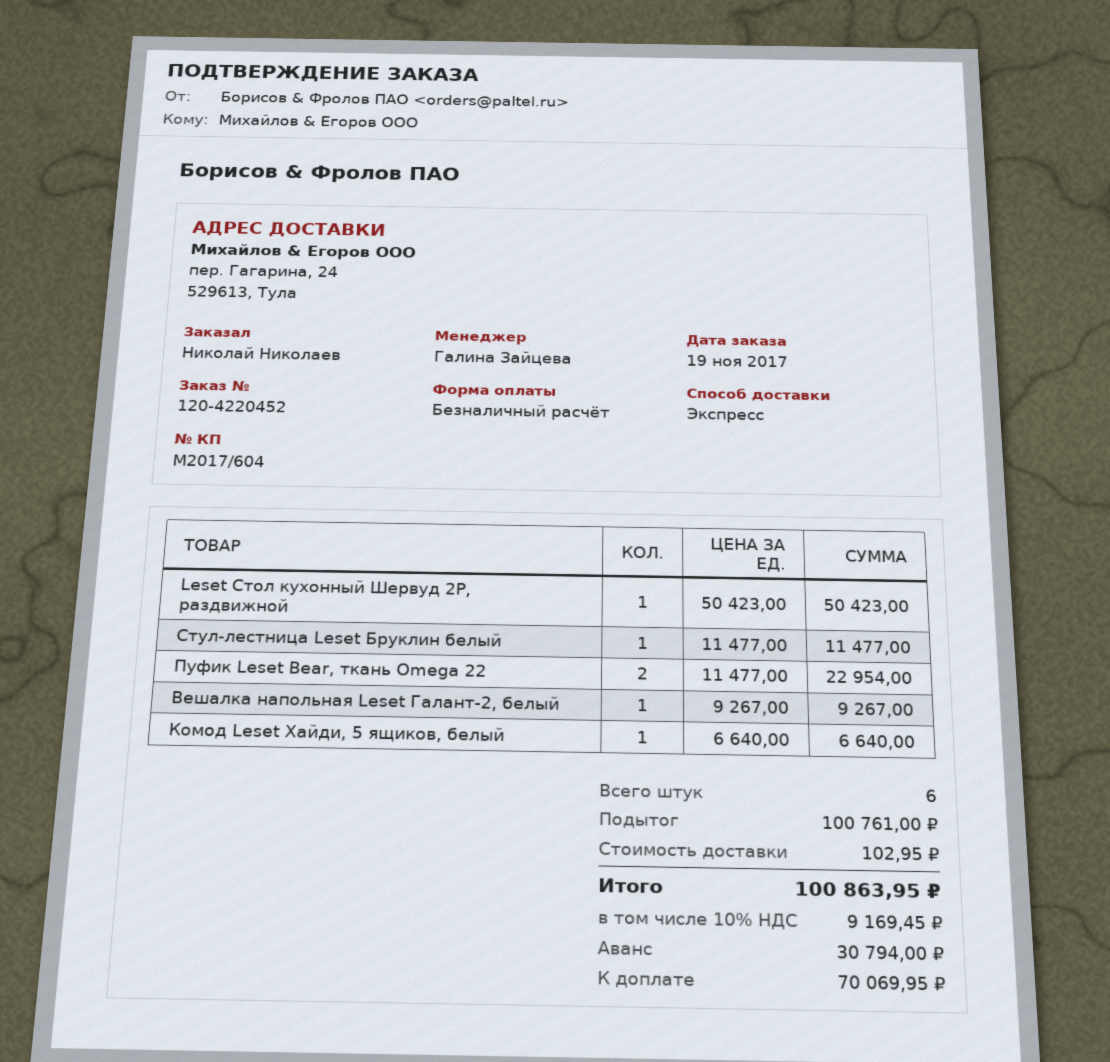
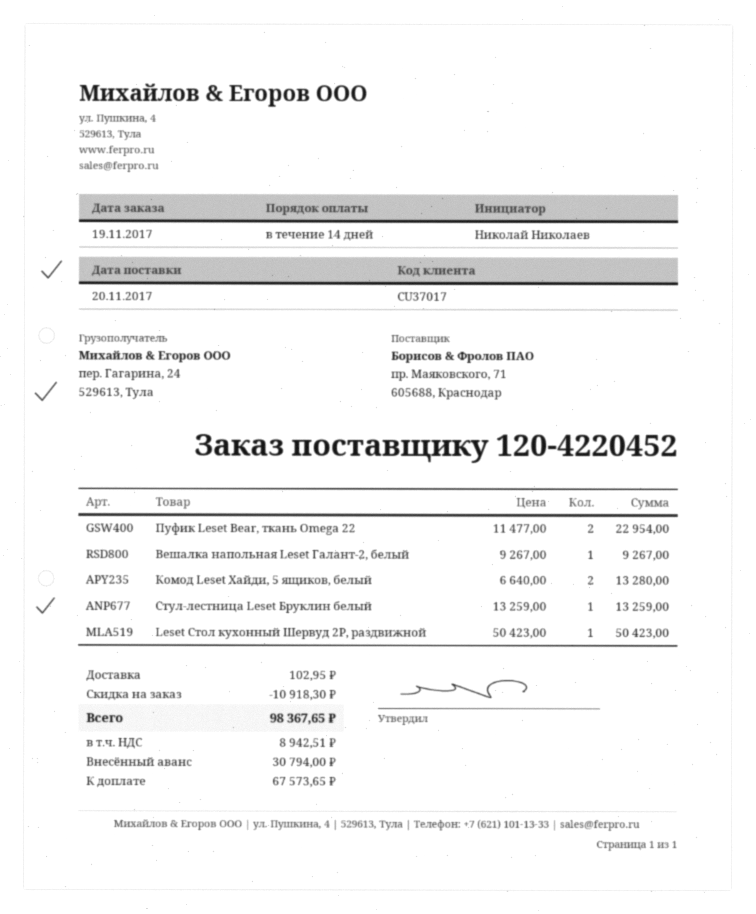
Стул-лестница Leset Бруклин белый: 1 x 11477.00 = 11477.00 -> 1 x 13259.00 = 13259.00
Комод Leset Хайди, 5 ящиков, белый: 1 x 6640.00 = 6640.00 -> 2 x 6640.00 = 13280.00
discount: none -> 10918.30
tax: 9169.45 -> 8942.51
total: 100863.95 -> 98367.65
balance: 70069.95 -> 67573.65

